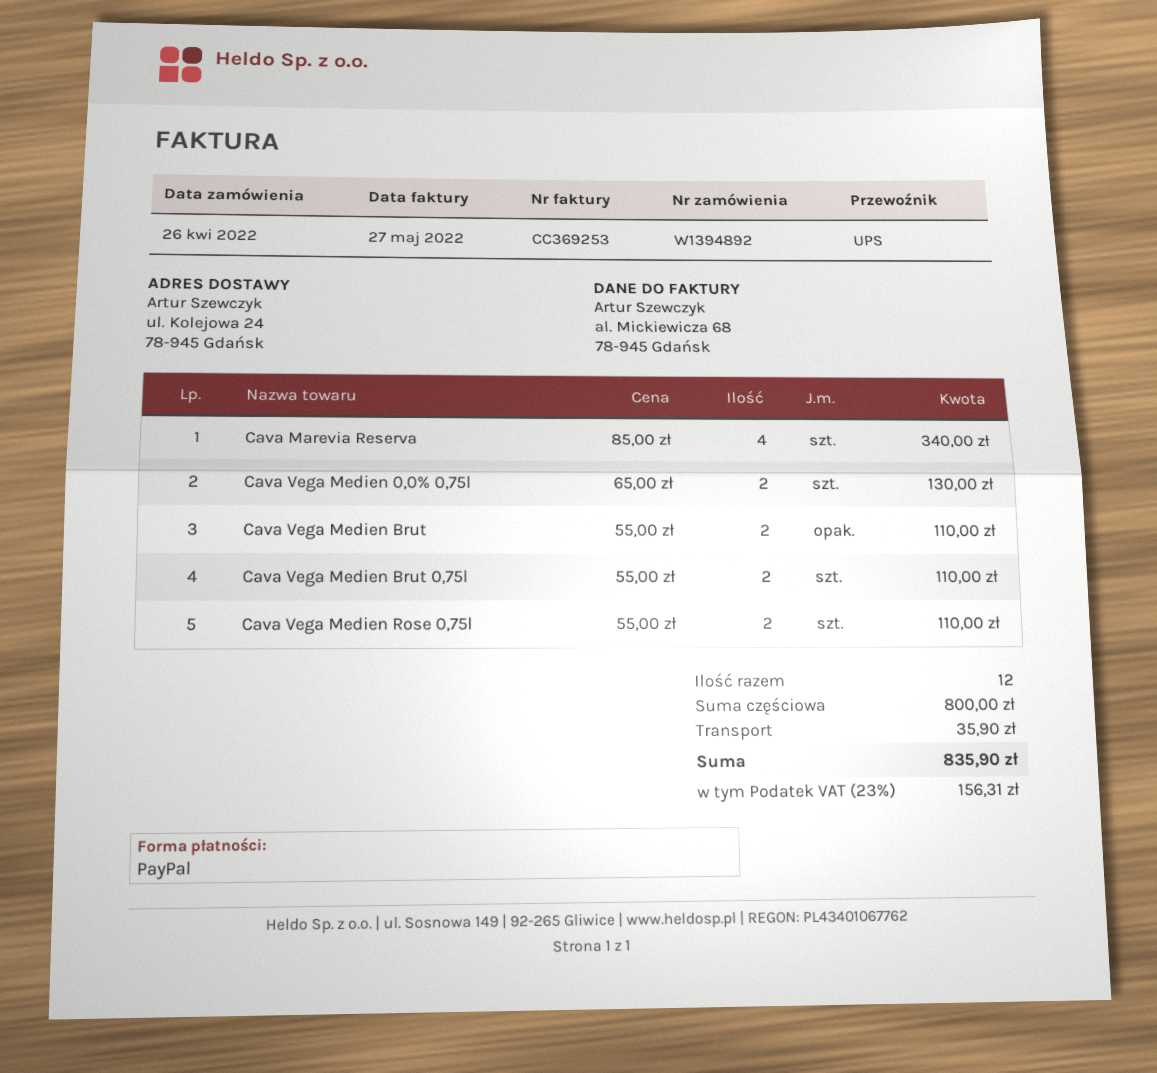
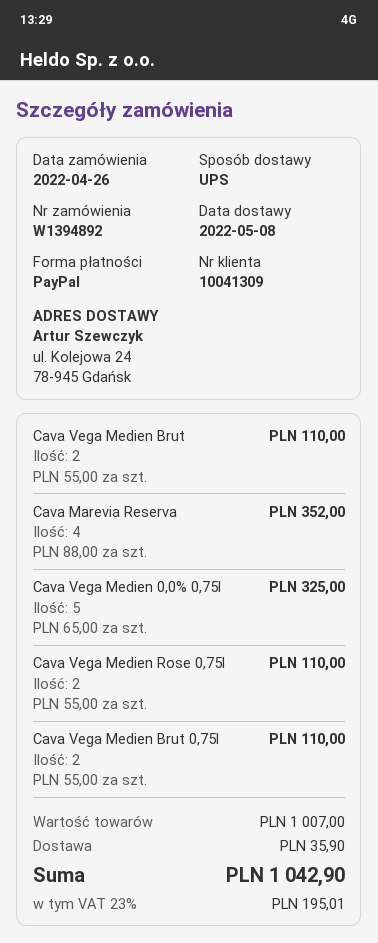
Cava Marevia Reserva: 4 x 85.00 = 340.00 -> 4 x 88.00 = 352.00
Cava Vega Medien 0,0% 0,75l: 2 x 65.00 = 130.00 -> 5 x 65.00 = 325.00
subtotal: 800.00 -> 1007.00
tax: 23% = 156.31 -> 23% = 195.01
total: 835.90 -> 1042.90

